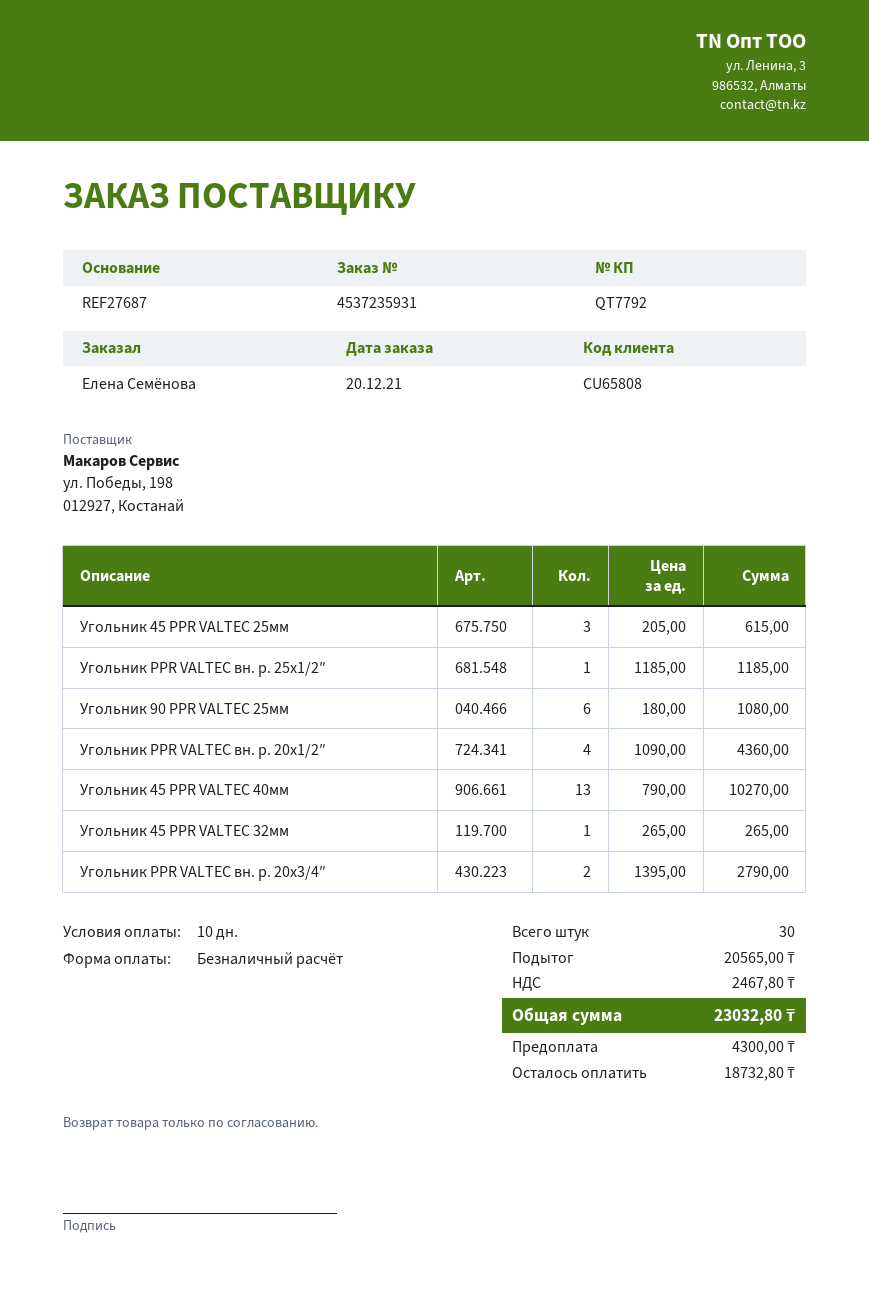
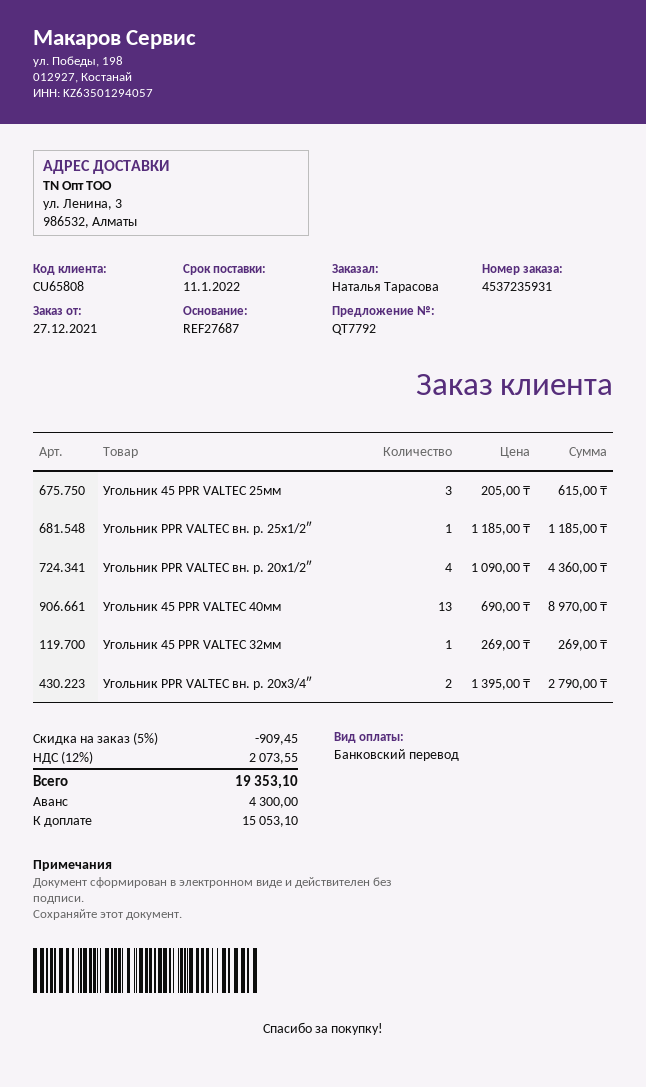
order date: 2021-12-20 -> 2021-12-27
ordered by: Елена Семёнова -> Наталья Тарасова
Угольник 90 PPR VALTEC 25мм: 6 x 180.00 = 1080.00 -> none
Угольник 45 PPR VALTEC 40мм: 13 x 790.00 = 10270.00 -> 13 x 690.00 = 8970.00
Угольник 45 PPR VALTEC 32мм: 1 x 265.00 = 265.00 -> 1 x 269.00 = 269.00
discount: none -> 5% = 909.45
tax: 2467.80 -> 2073.55
total: 23032.80 -> 19353.10
balance: 18732.80 -> 15053.10

